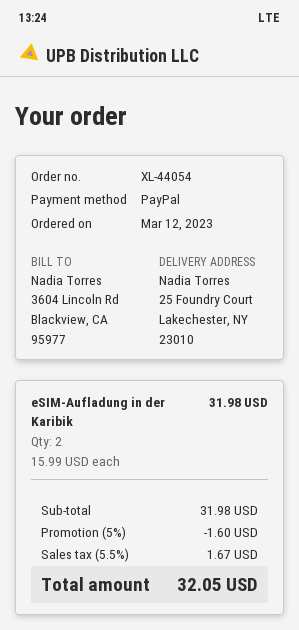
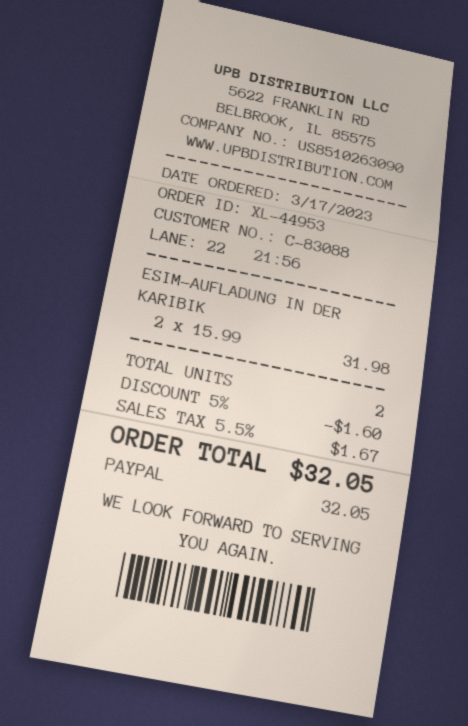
order number: XL-44054 -> XL-44953
order date: 2023-03-12 -> 2023-03-17

